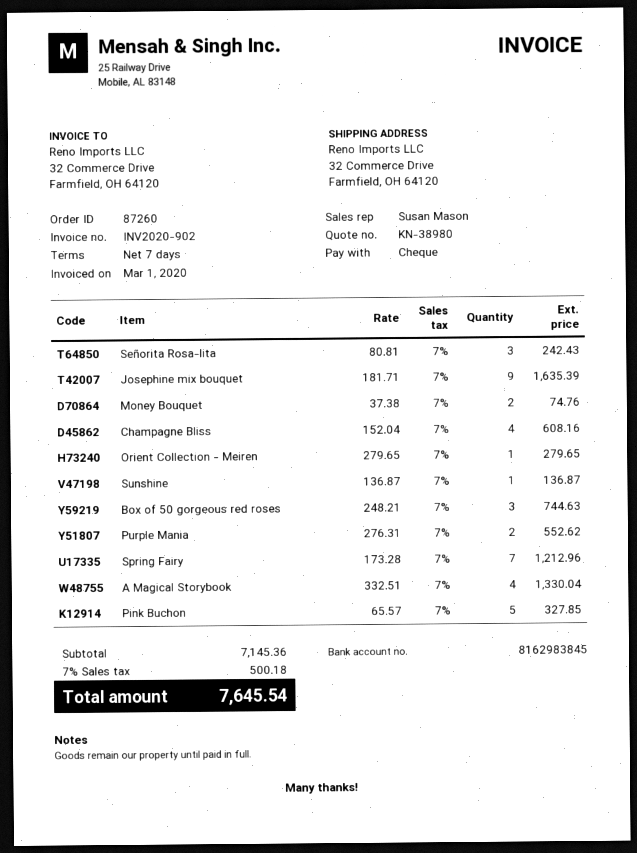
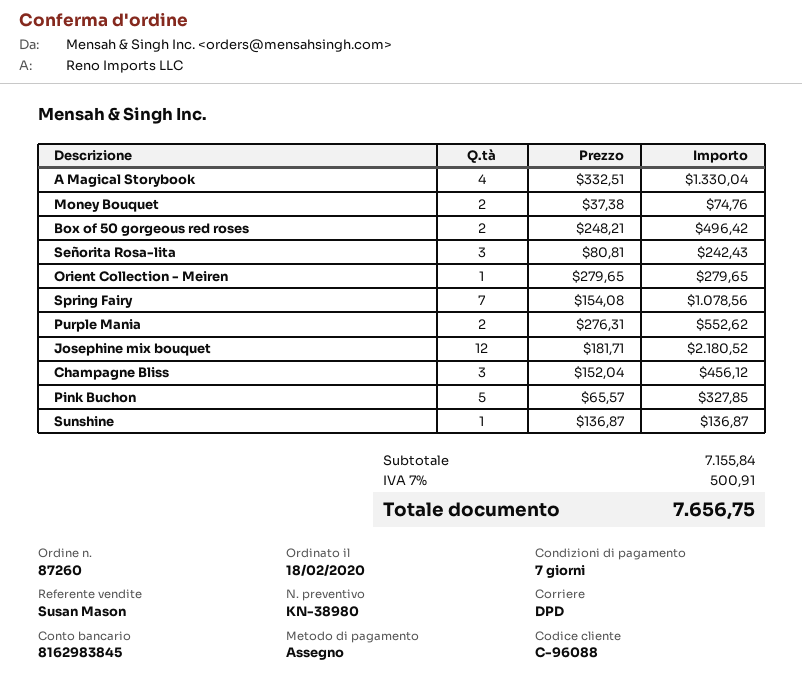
Josephine mix bouquet: 9 x 181.71 = 1635.39 -> 12 x 181.71 = 2180.52
Champagne Bliss: 4 x 152.04 = 608.16 -> 3 x 152.04 = 456.12
Box of 50 gorgeous red roses: 3 x 248.21 = 744.63 -> 2 x 248.21 = 496.42
Spring Fairy: 7 x 173.28 = 1212.96 -> 7 x 154.08 = 1078.56
subtotal: 7145.36 -> 7155.84
tax: 7% = 500.18 -> 7% = 500.91
total: 7645.54 -> 7656.75

